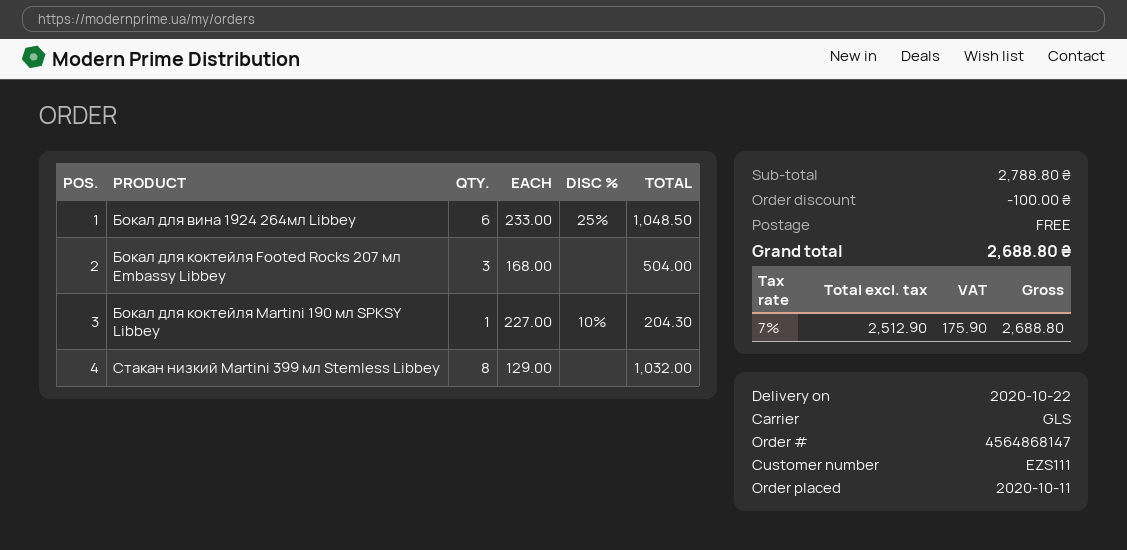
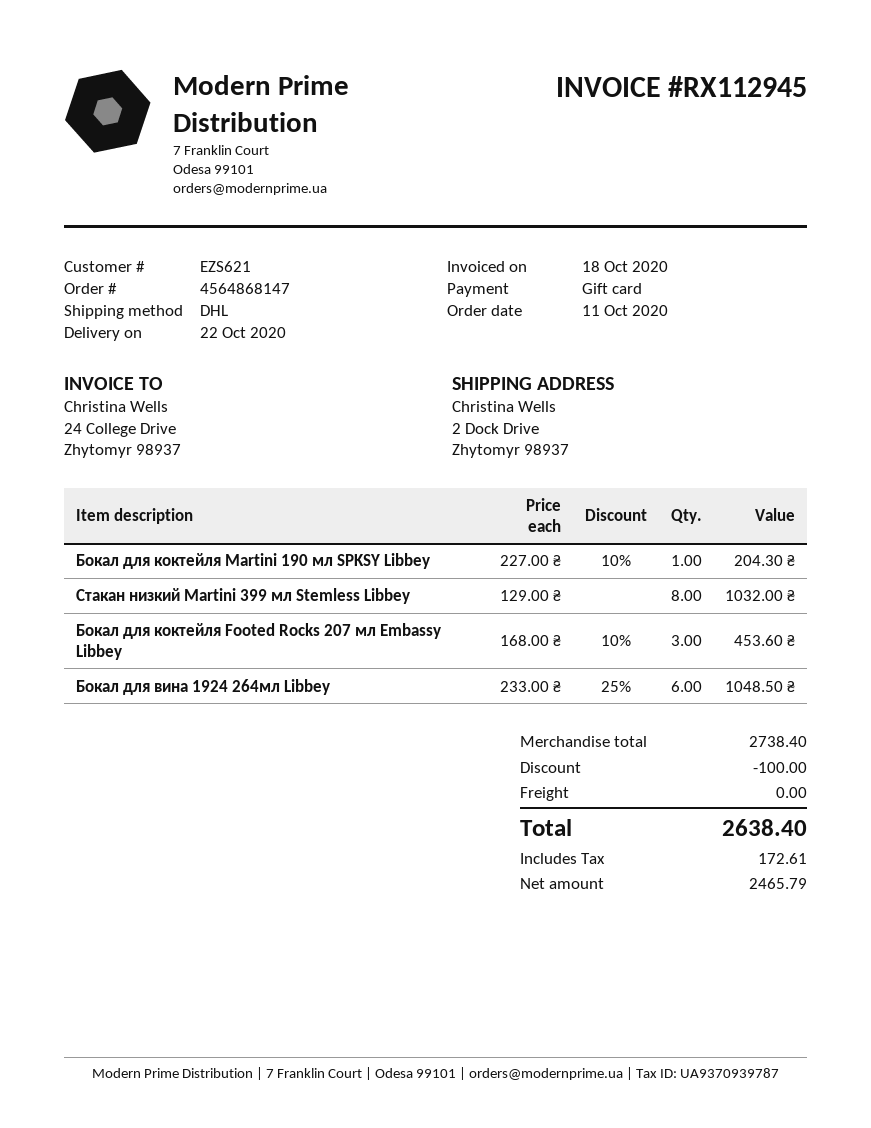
customer number: EZS111 -> EZS621
shipping method: GLS -> DHL
Бокал для коктейля Footed Rocks 207 мл Embassy Libbey: 3 x 168.00 = 504.00 -> 3 x 168.00 - 10% = 453.60
subtotal: 2788.80 -> 2738.40
net: 2512.90 -> 2465.79
tax: 175.90 -> 172.61
total: 2688.80 -> 2638.40

